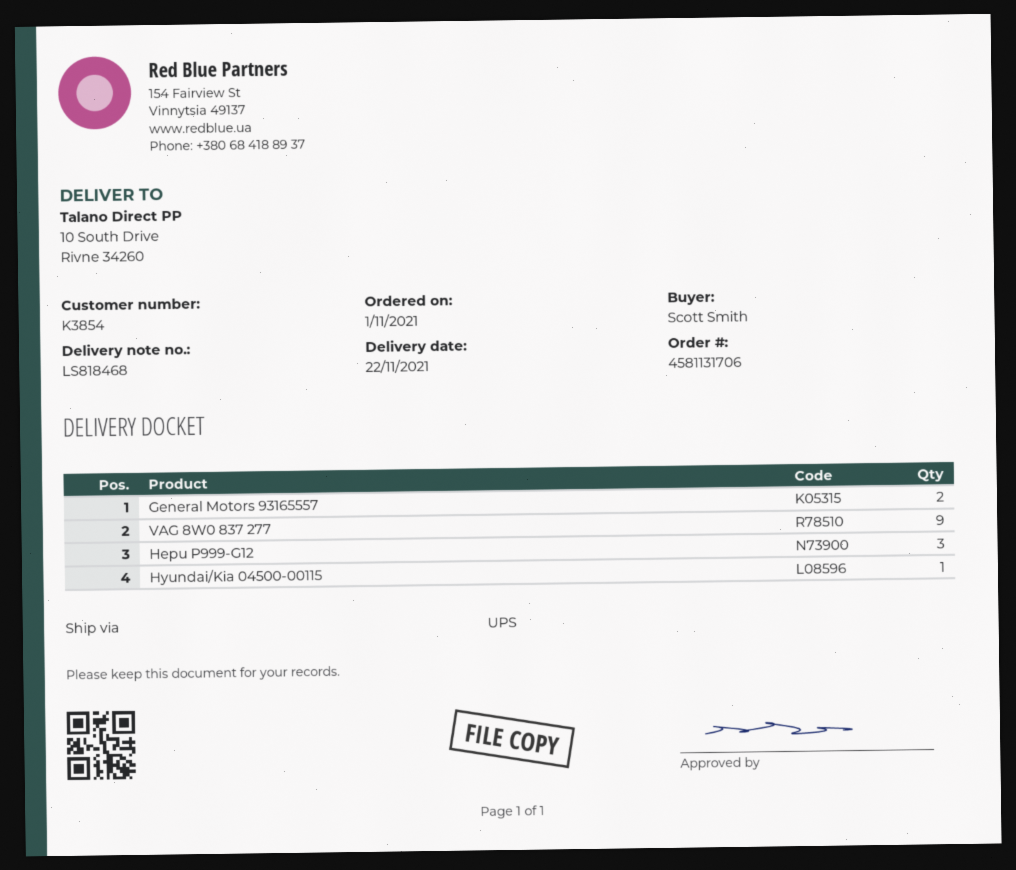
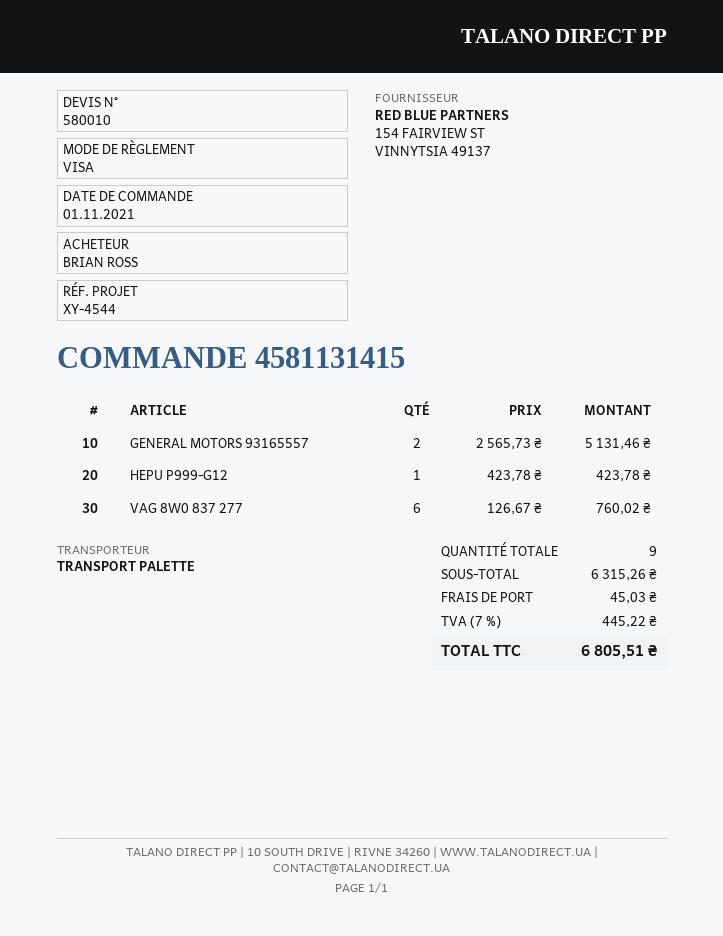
order number: 4581131706 -> 4581131415
ordered by: Scott Smith -> BRIAN ROSS
shipping method: UPS -> pallet freight
VAG 8W0 837 277: 9 -> 6
Hepu P999-G12: 3 -> 1
Hyundai/Kia 04500-00115: 1 -> none

